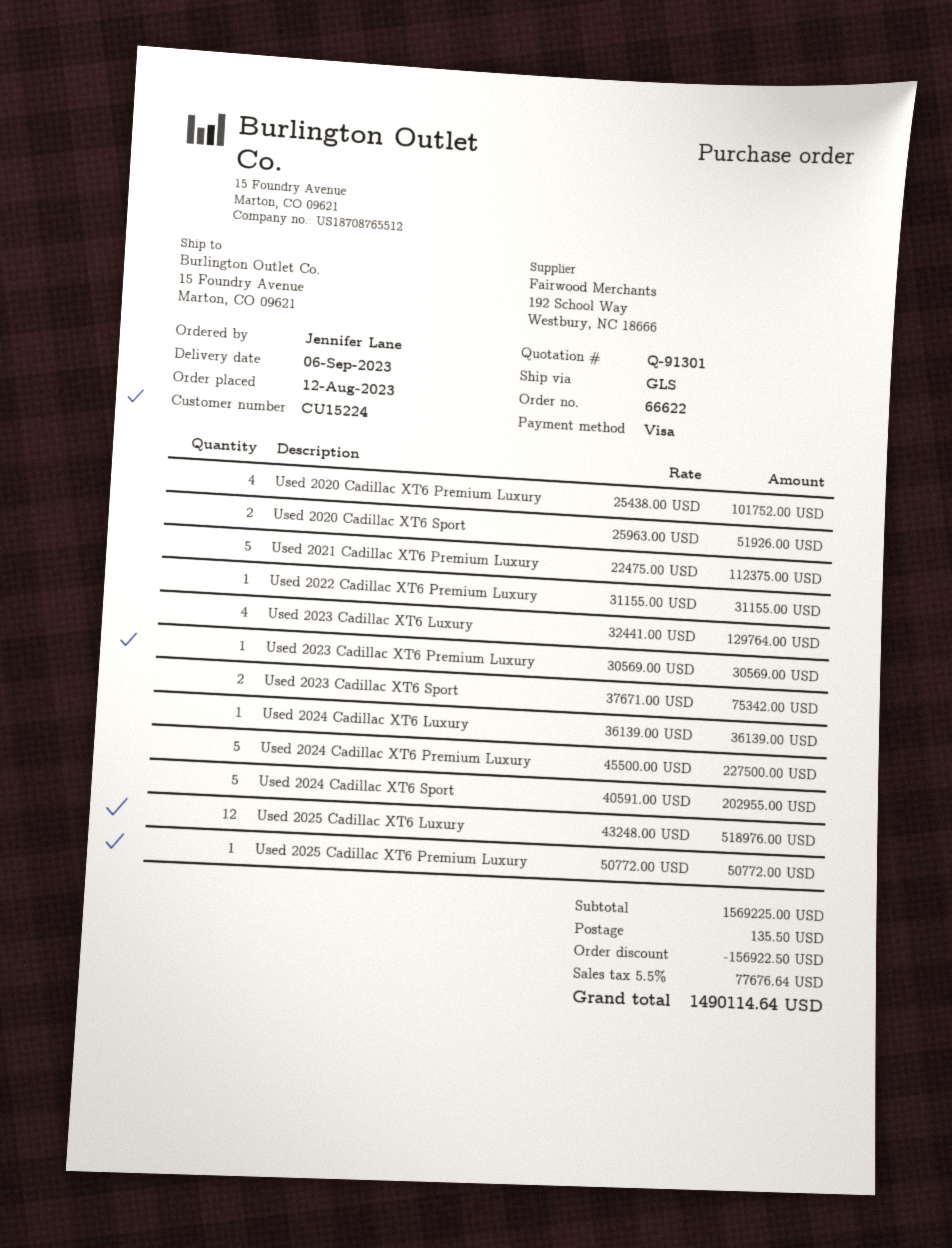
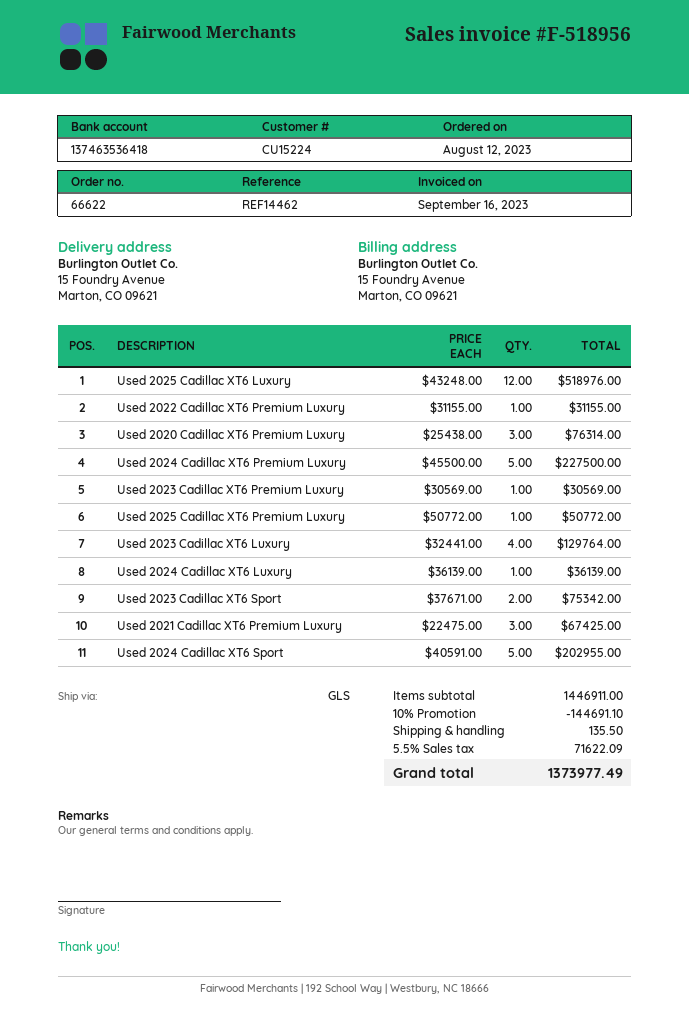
Used 2020 Cadillac XT6 Premium Luxury: 4 x 25438.00 = 101752.00 -> 3 x 25438.00 = 76314.00
Used 2020 Cadillac XT6 Sport: 2 x 25963.00 = 51926.00 -> none
Used 2021 Cadillac XT6 Premium Luxury: 5 x 22475.00 = 112375.00 -> 3 x 22475.00 = 67425.00
subtotal: 1569225.00 -> 1446911.00
discount: 156922.50 -> 144691.10
tax: 5.5% = 77676.64 -> 5.5% = 71622.09
total: 1490114.64 -> 1373977.49

